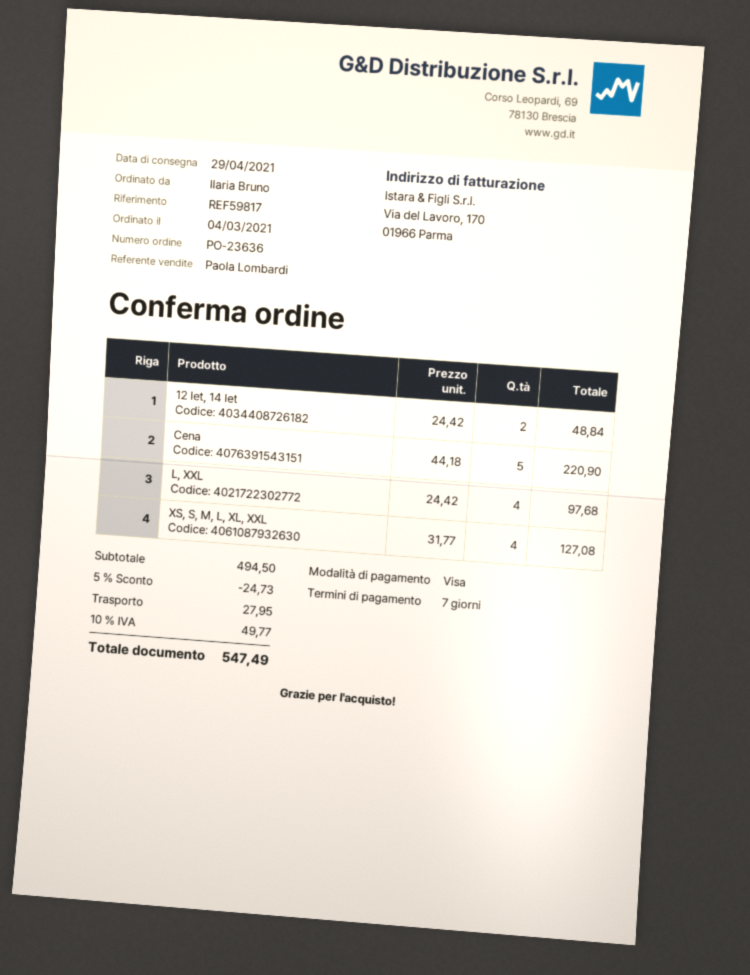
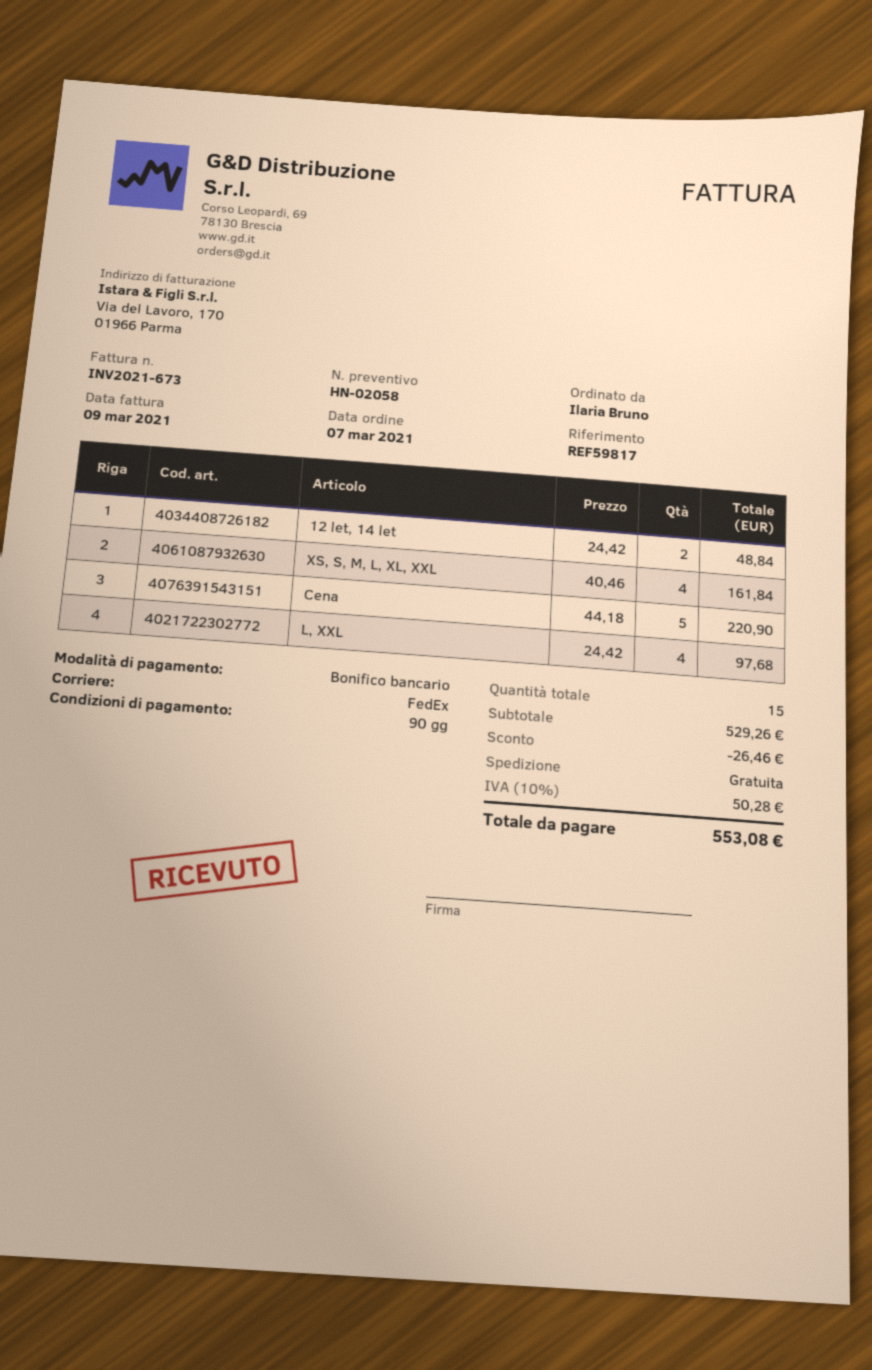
order date: 2021-03-04 -> 2021-03-07
payment terms: 7 days -> 90 days
payment method: Visa -> bank transfer
XS, S, M, L, XL, XXL: 4 x 31.77 = 127.08 -> 4 x 40.46 = 161.84
subtotal: 494.50 -> 529.26
discount: 24.73 -> 26.46
shipping: 27.95 -> 0.00
tax: 10% = 49.77 -> 10% = 50.28
total: 547.49 -> 553.08

